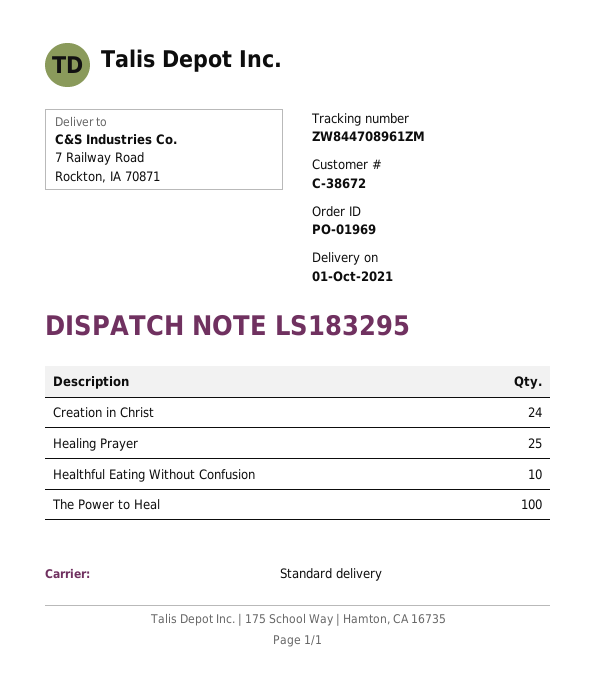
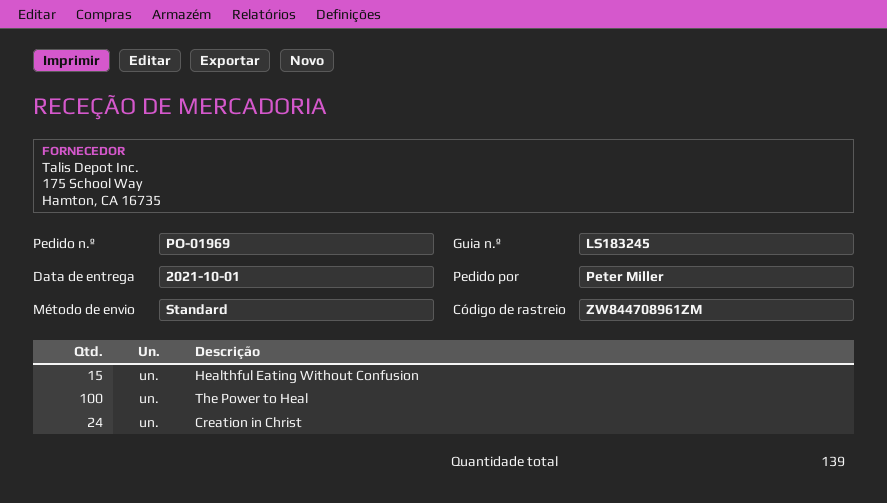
delivery note number: LS183295 -> LS183245
Healing Prayer: 25 -> none
Healthful Eating Without Confusion: 10 -> 15

